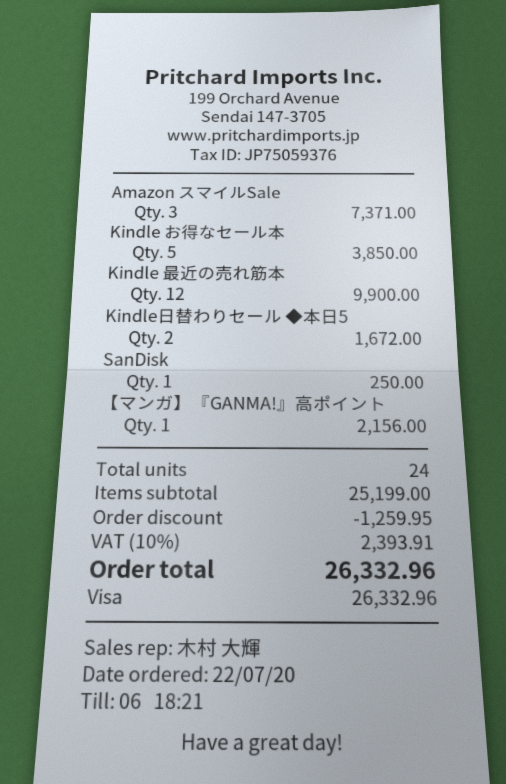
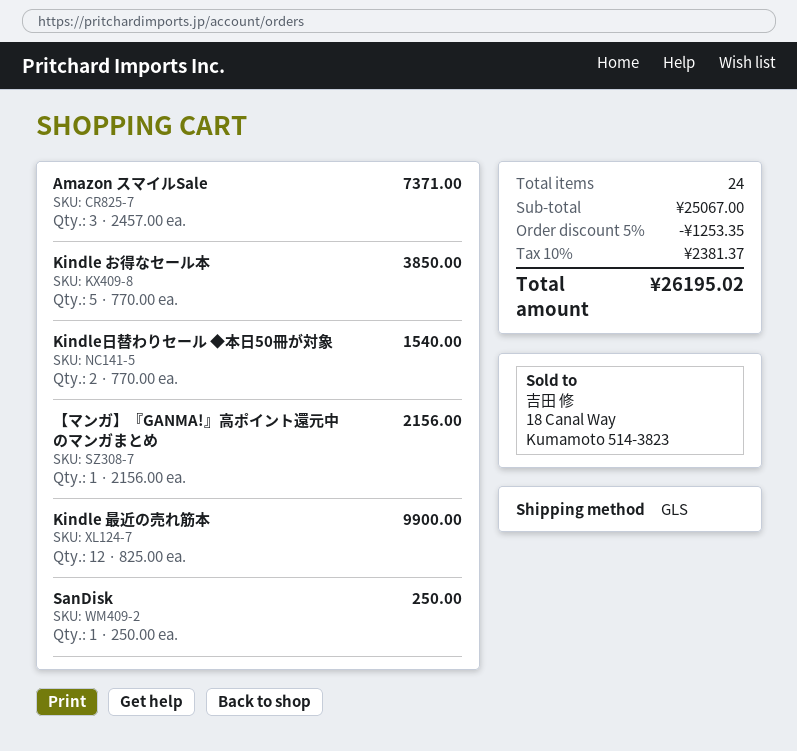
Kindle日替わりセール ◆本日5: 2 for 1672.00 -> 2 for 1540.00
subtotal: 25199.00 -> 25067.00
discount: 1259.95 -> 1253.35
tax: 10% = 2393.91 -> 10% = 2381.37
total: 26332.96 -> 26195.02

